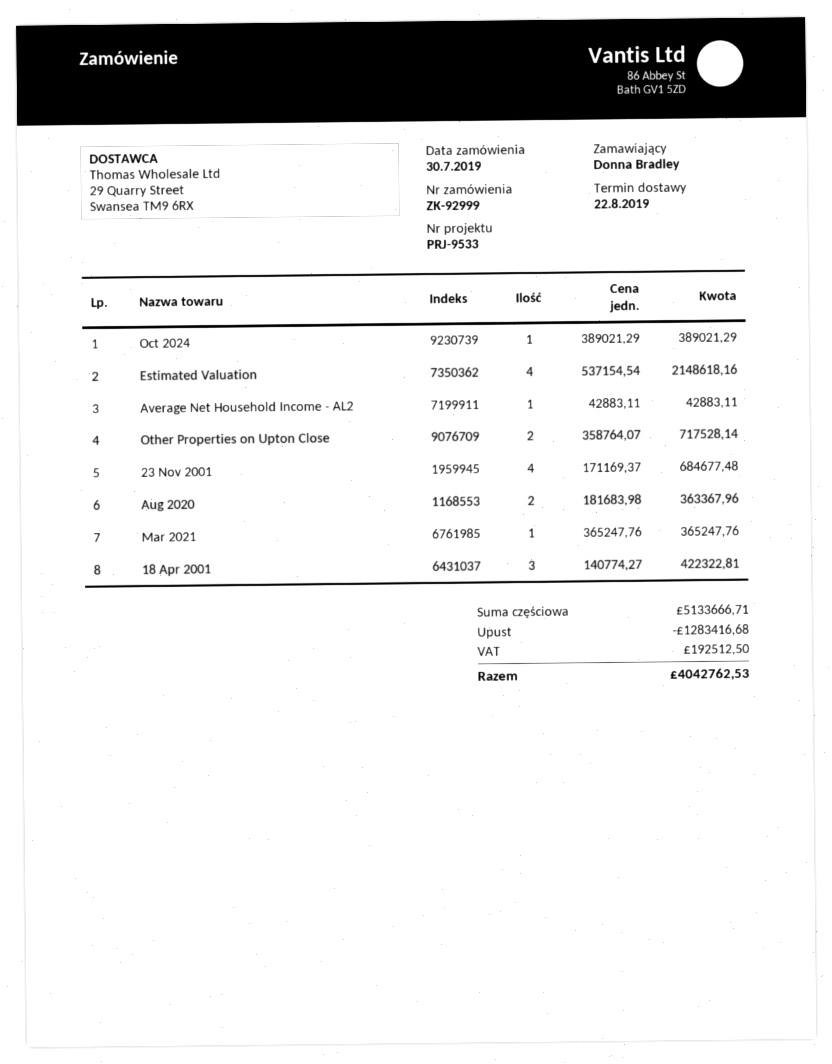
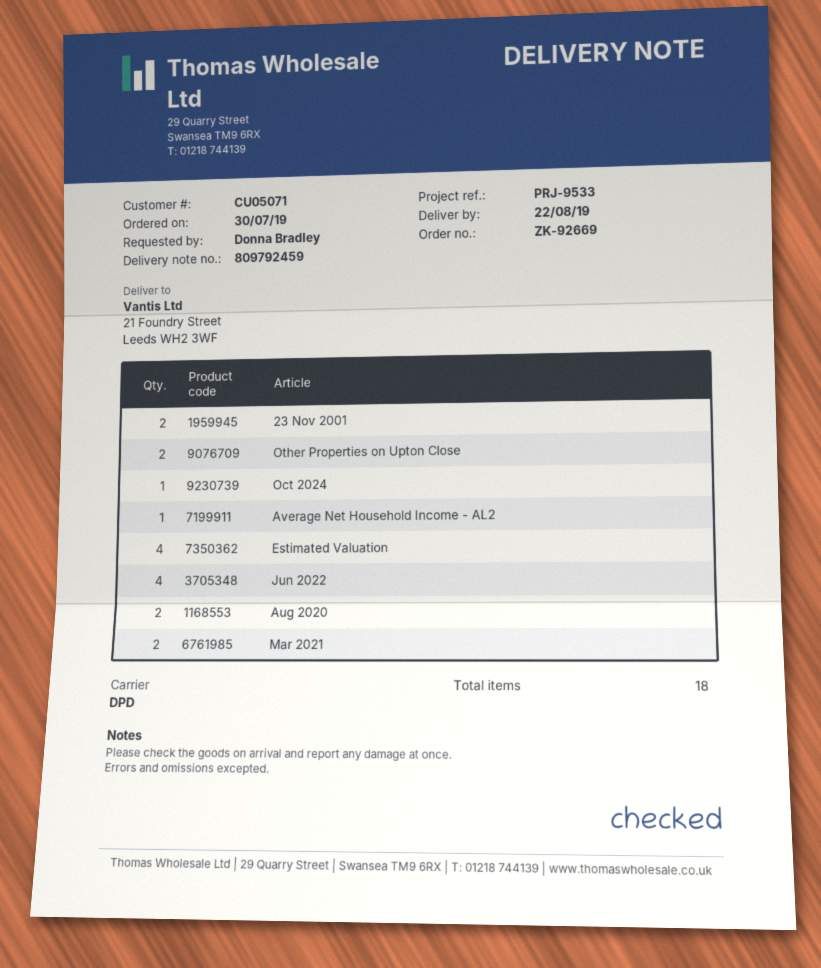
order number: ZK-92999 -> ZK-92669
23 Nov 2001: 4 -> 2
Mar 2021: 1 -> 2
18 Apr 2001: 3 -> none
Jun 2022: none -> 4

